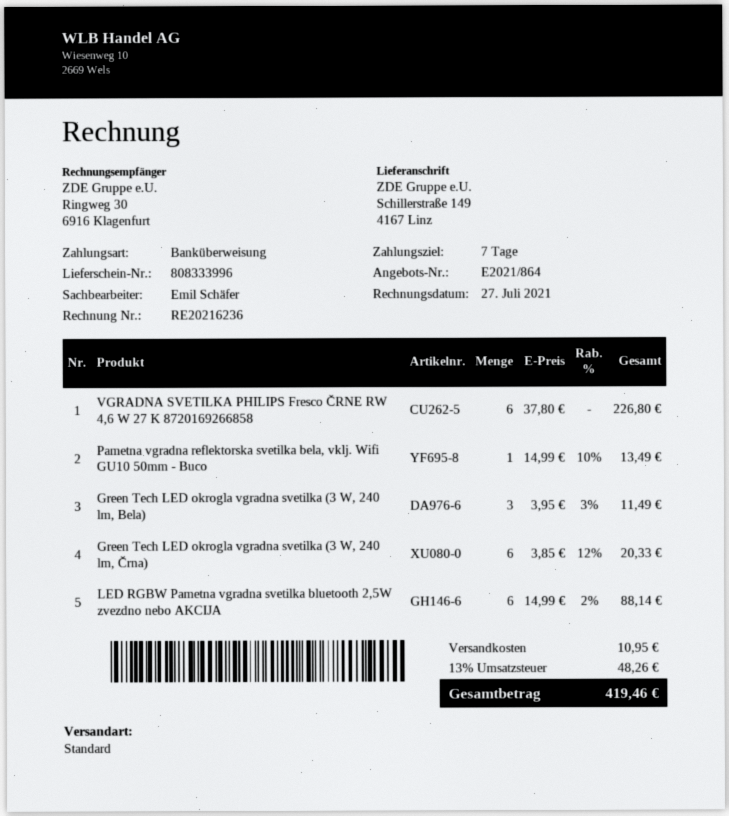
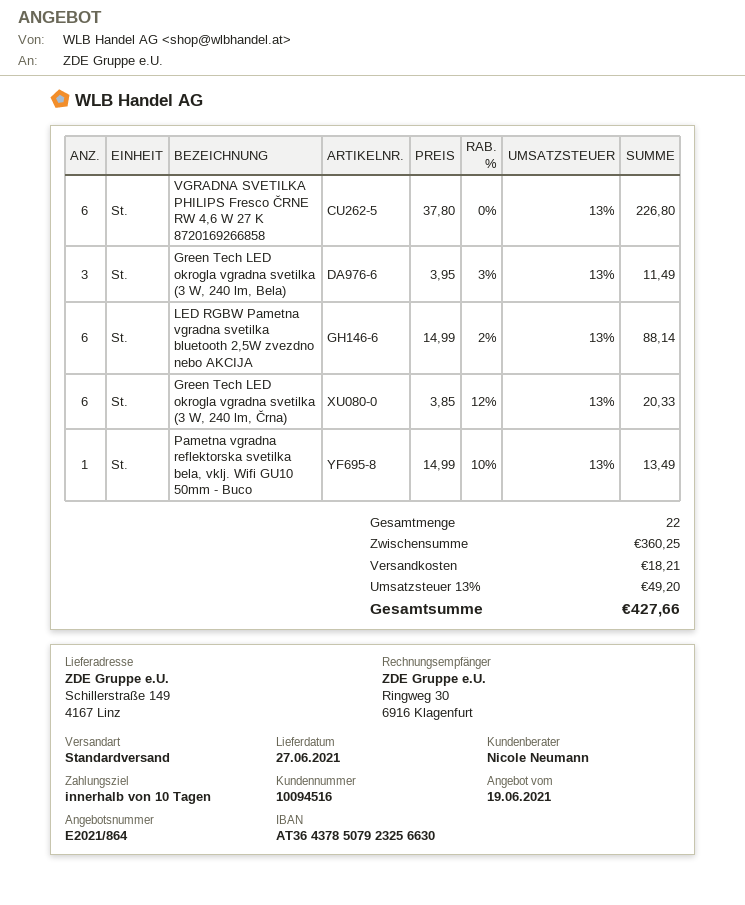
payment terms: 7 days -> 10 days
sales rep: Emil Schäfer -> Nicole Neumann
shipping: 10.95 -> 18.21
tax: 13% = 48.26 -> 13% = 49.20
total: 419.46 -> 427.66

